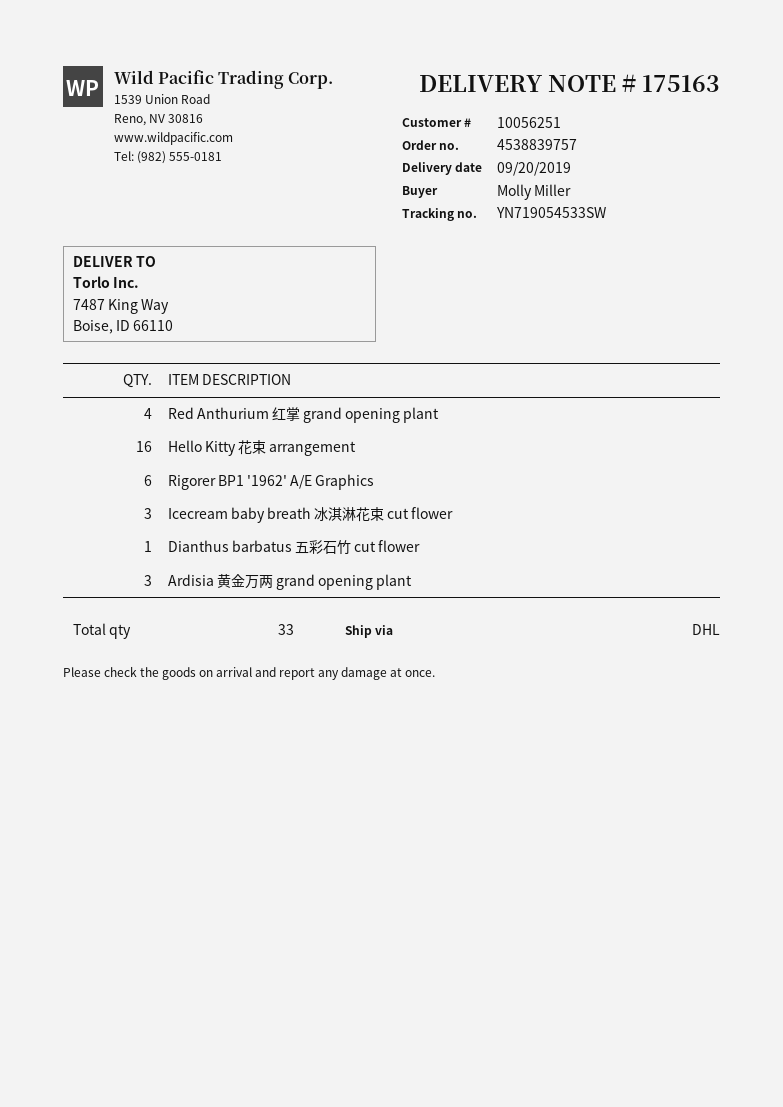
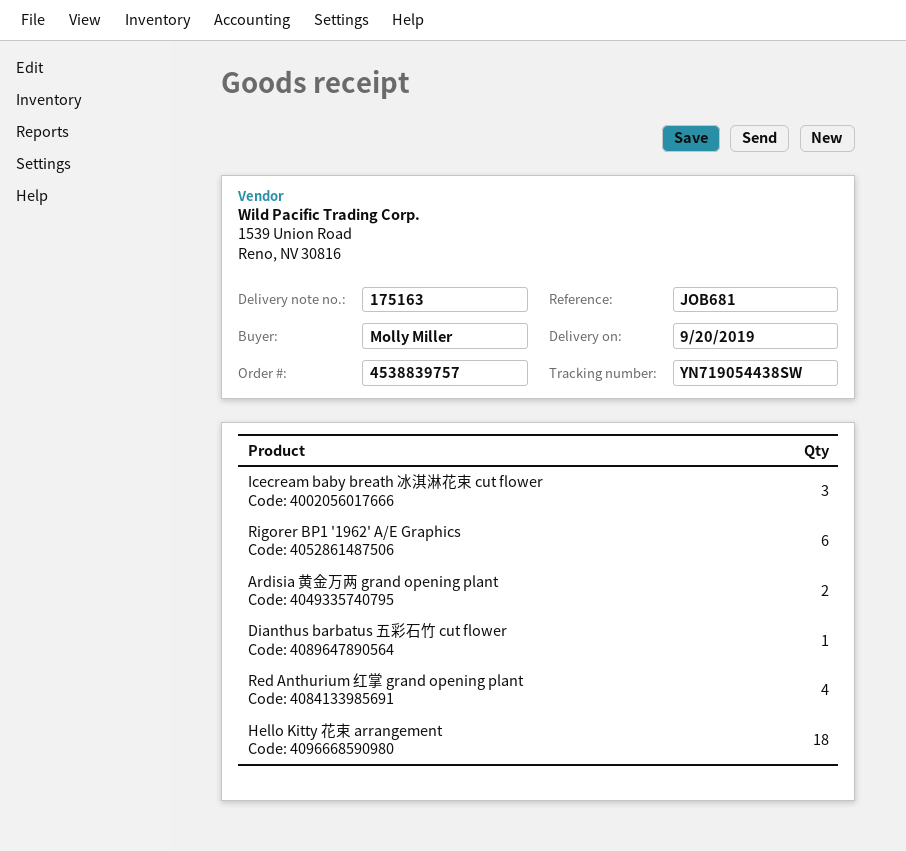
tracking number: YN719054533SW -> YN719054438SW
Hello Kitty 花束 arrangement: 16 -> 18
Ardisia 黄金万两 grand opening plant: 3 -> 2

